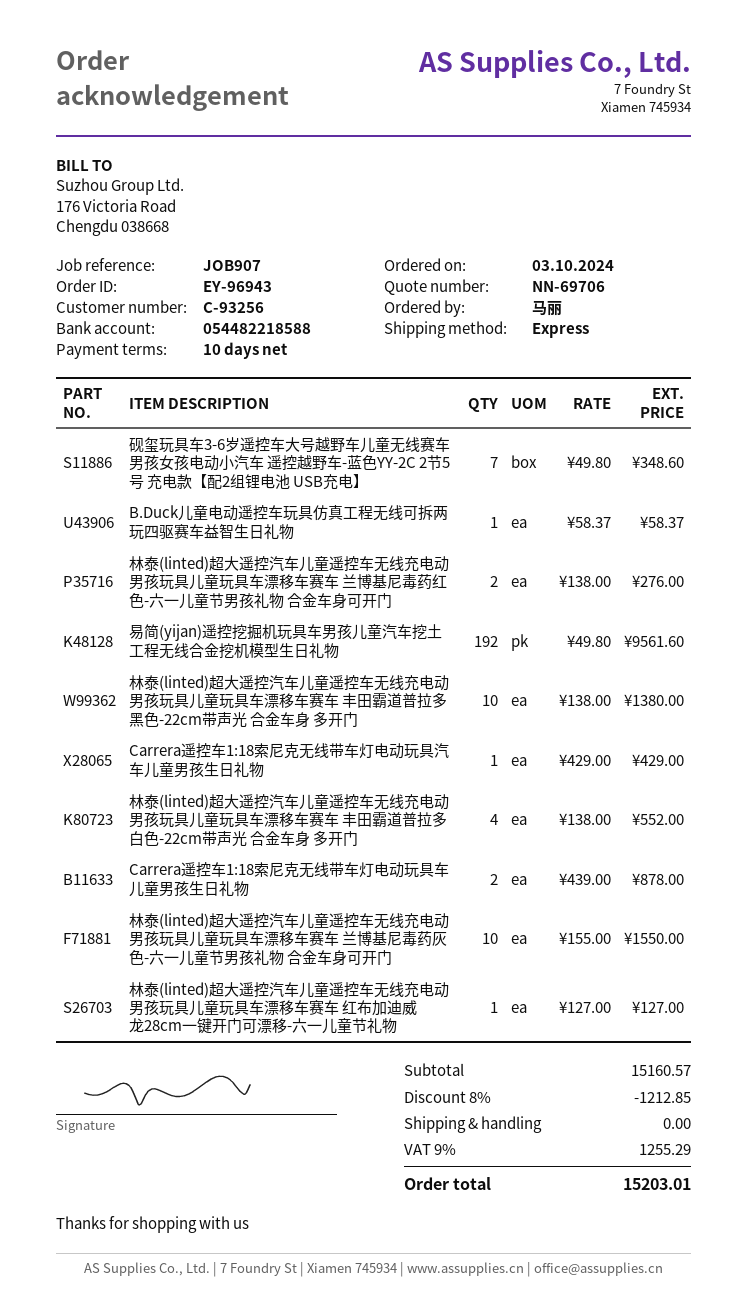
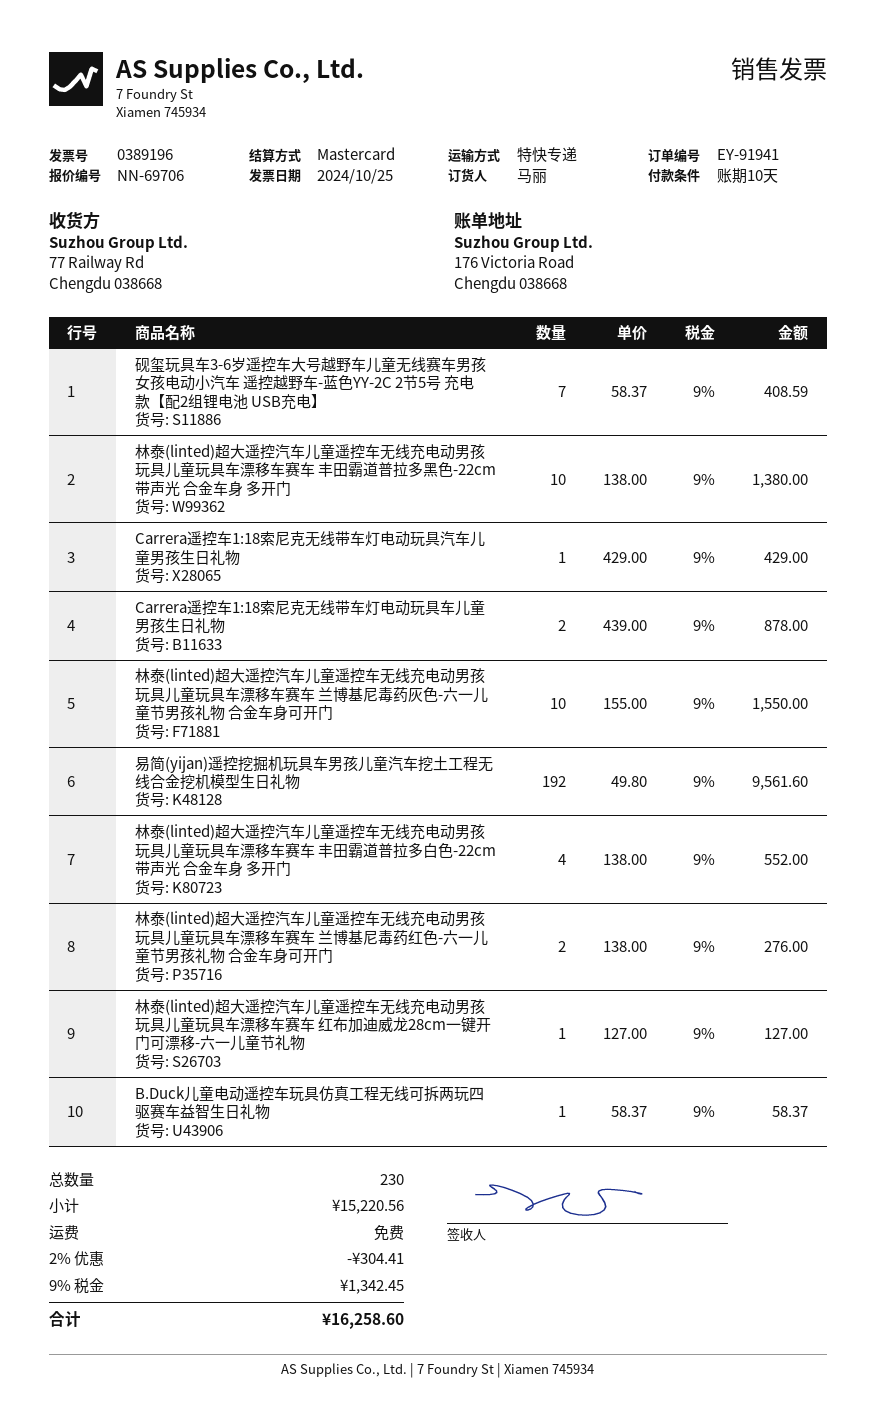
order number: EY-96943 -> EY-91941
砚玺玩具车3-6岁遥控车大号越野车儿童无线赛车男孩女孩电动小汽车 遥控越野车-蓝色YY-2C 2节5号 充电款【配2组锂电池 USB充电】: 7 x 49.80 = 348.60 -> 7 x 58.37 = 408.59
subtotal: 15160.57 -> 15220.56
discount: 8% = 1212.85 -> 2% = 304.41
tax: 9% = 1255.29 -> 9% = 1342.45
total: 15203.01 -> 16258.60

